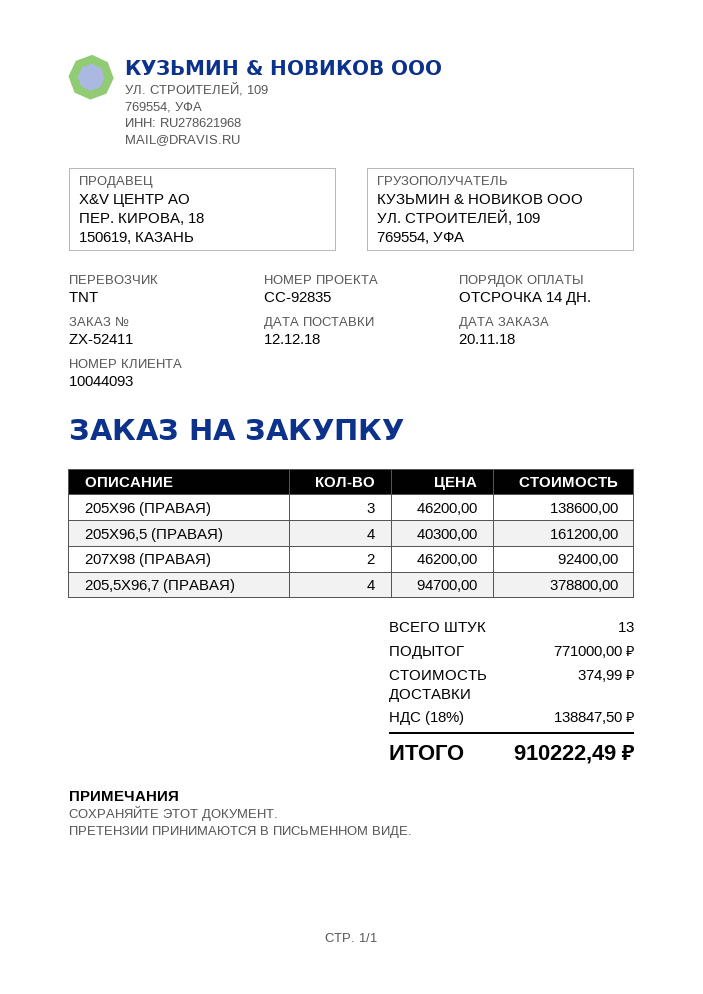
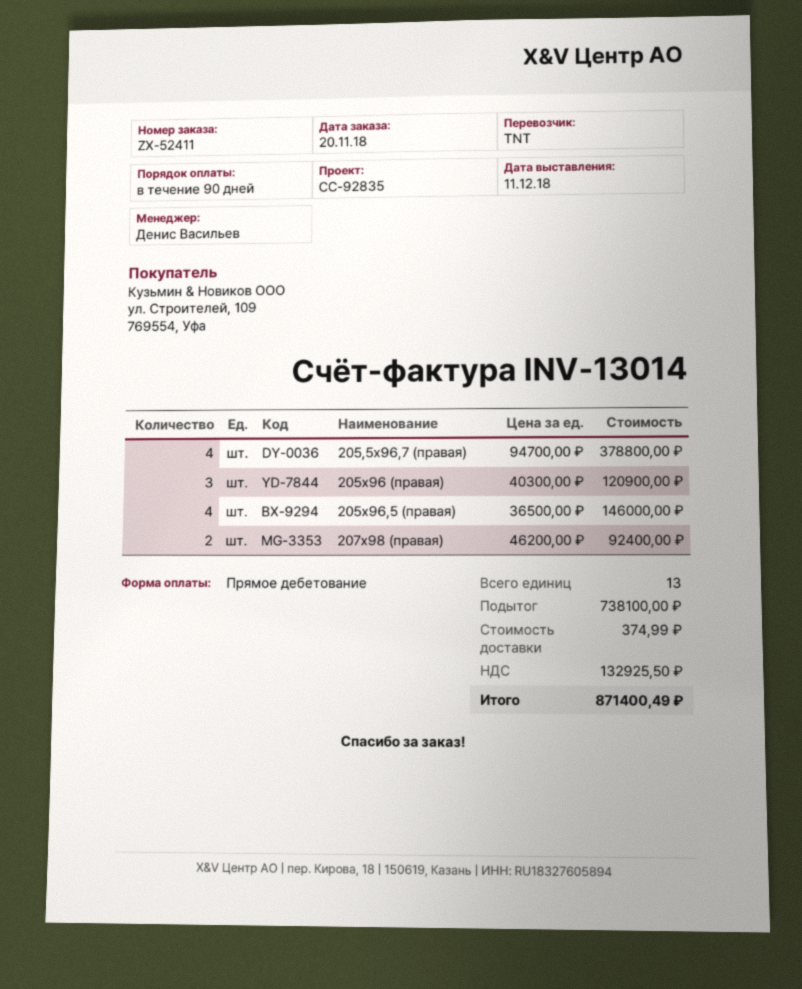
payment terms: 14 days -> 90 days
205Х96 (ПРАВАЯ): 3 x 46200.00 = 138600.00 -> 3 x 40300.00 = 120900.00
205Х96,5 (ПРАВАЯ): 4 x 40300.00 = 161200.00 -> 4 x 36500.00 = 146000.00
subtotal: 771000.00 -> 738100.00
tax: 138847.50 -> 132925.50
total: 910222.49 -> 871400.49

